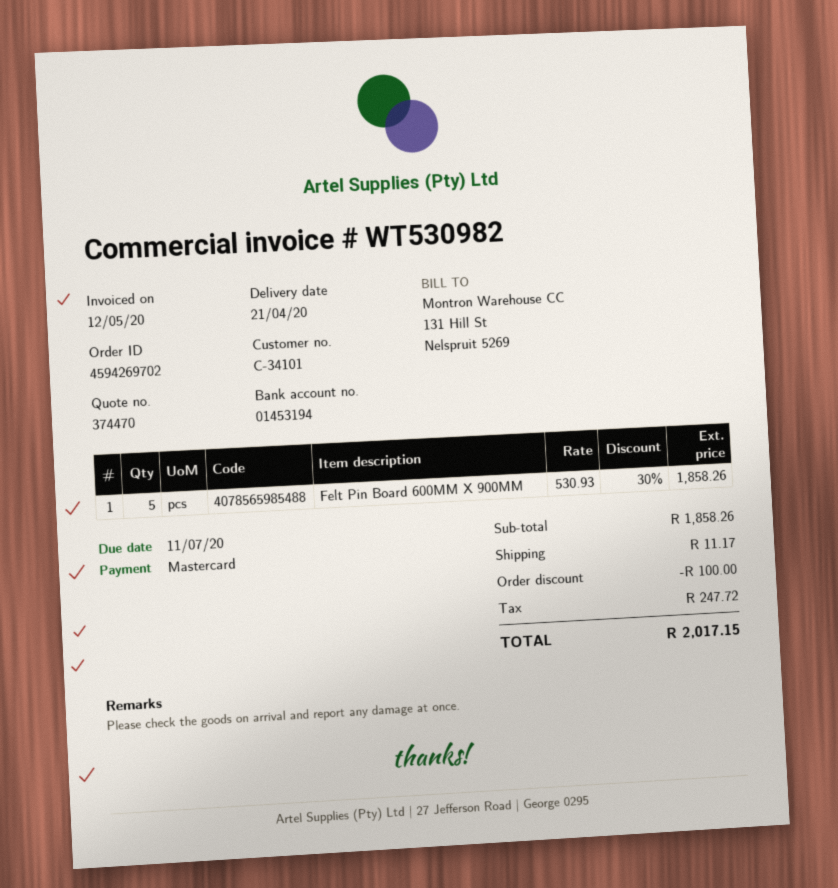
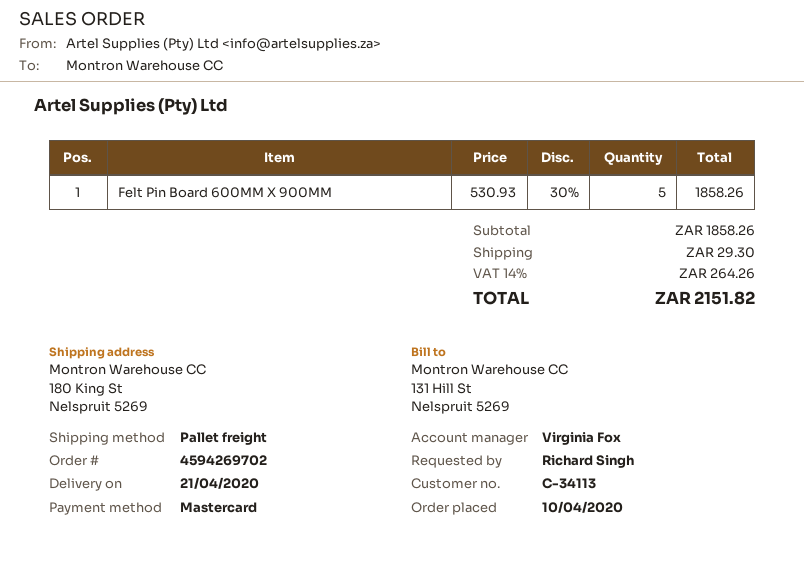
customer number: C-34101 -> C-34113
discount: 100.00 -> none
shipping: 11.17 -> 29.30
tax: 247.72 -> 264.26
total: 2017.15 -> 2151.82

